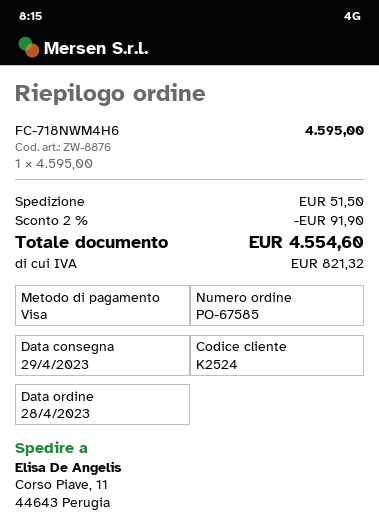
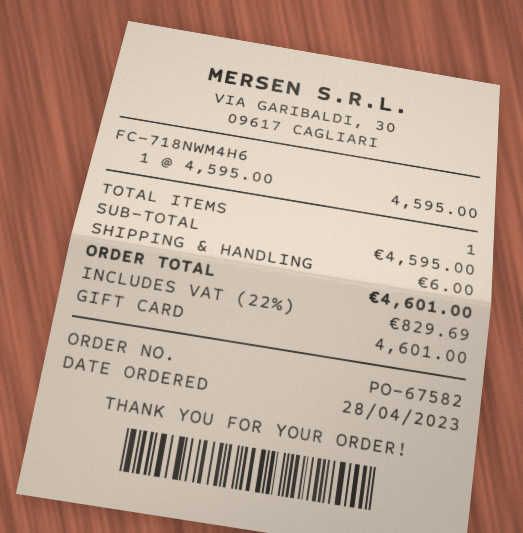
order number: PO-67585 -> PO-67582
payment method: Visa -> gift card
discount: 2% = 91.90 -> none
shipping: 51.50 -> 6.00
tax: 821.32 -> 829.69
total: 4554.60 -> 4601.00

